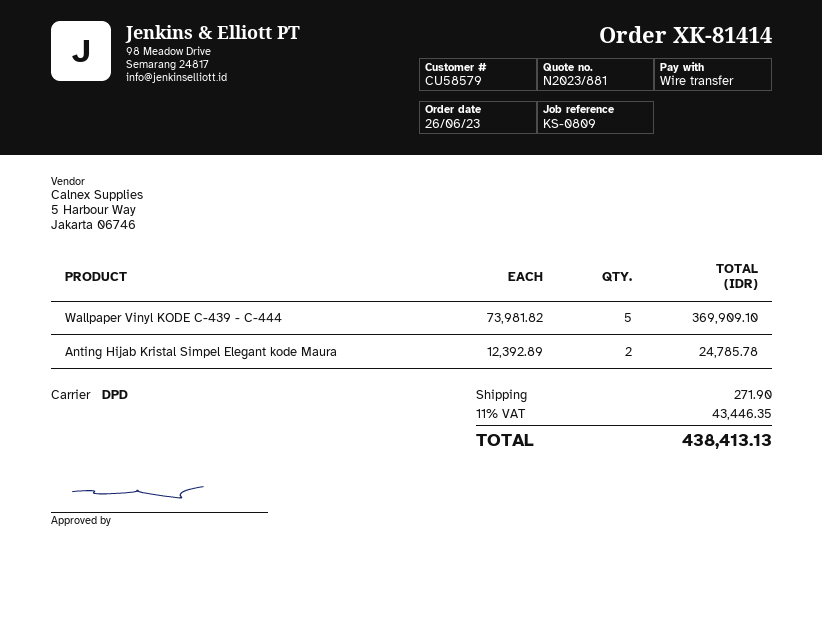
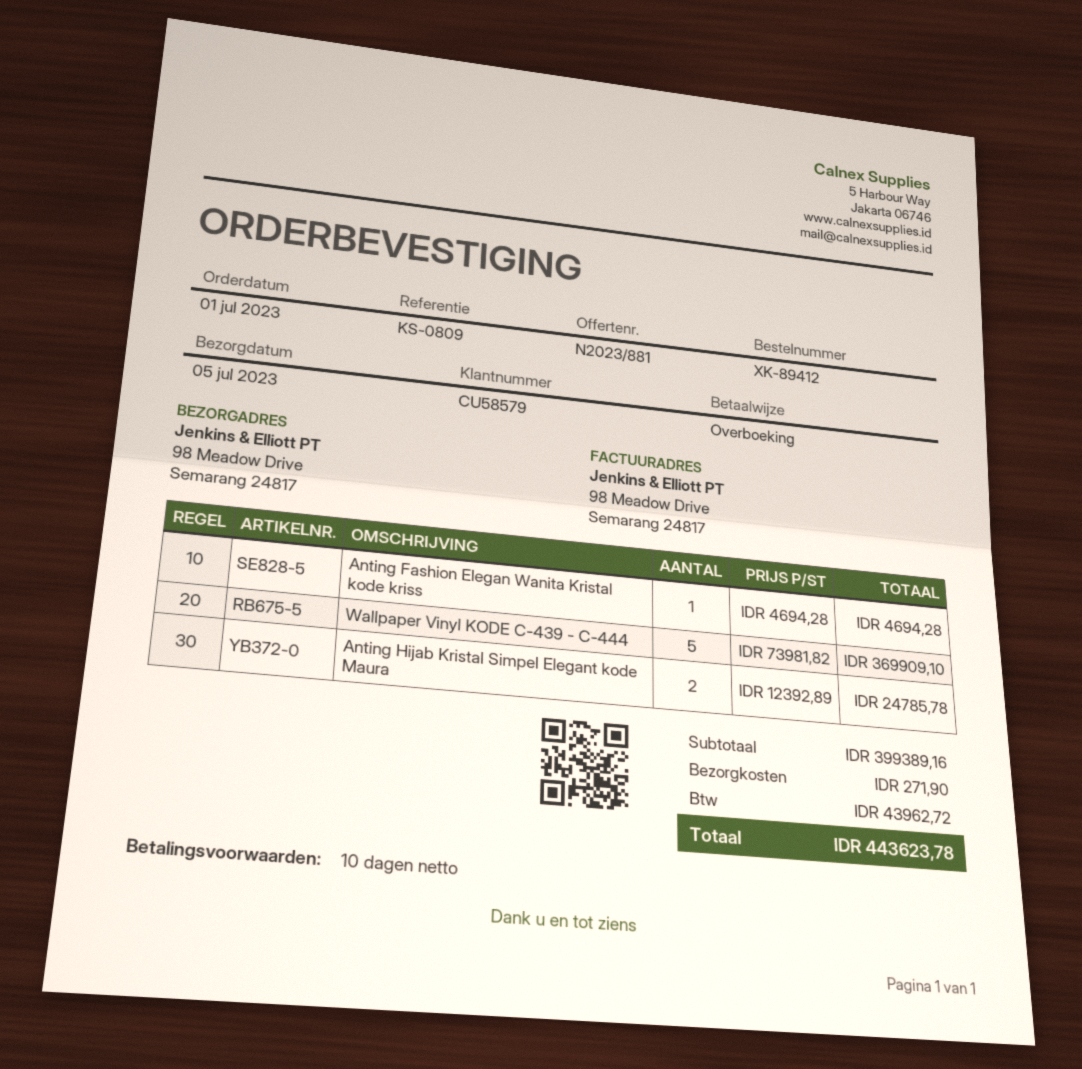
order number: XK-81414 -> XK-89412
order date: 2023-06-26 -> 2023-07-01
Anting Fashion Elegan Wanita Kristal kode kriss: none -> 1 x 4694.28 = 4694.28
tax: 43446.35 -> 43962.72
total: 438413.13 -> 443623.78

